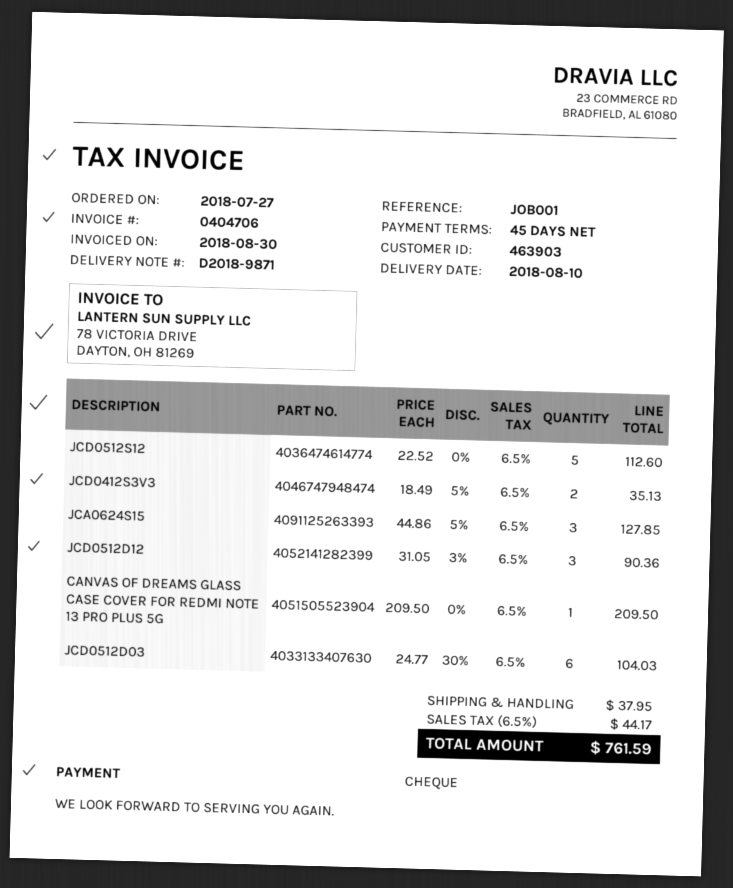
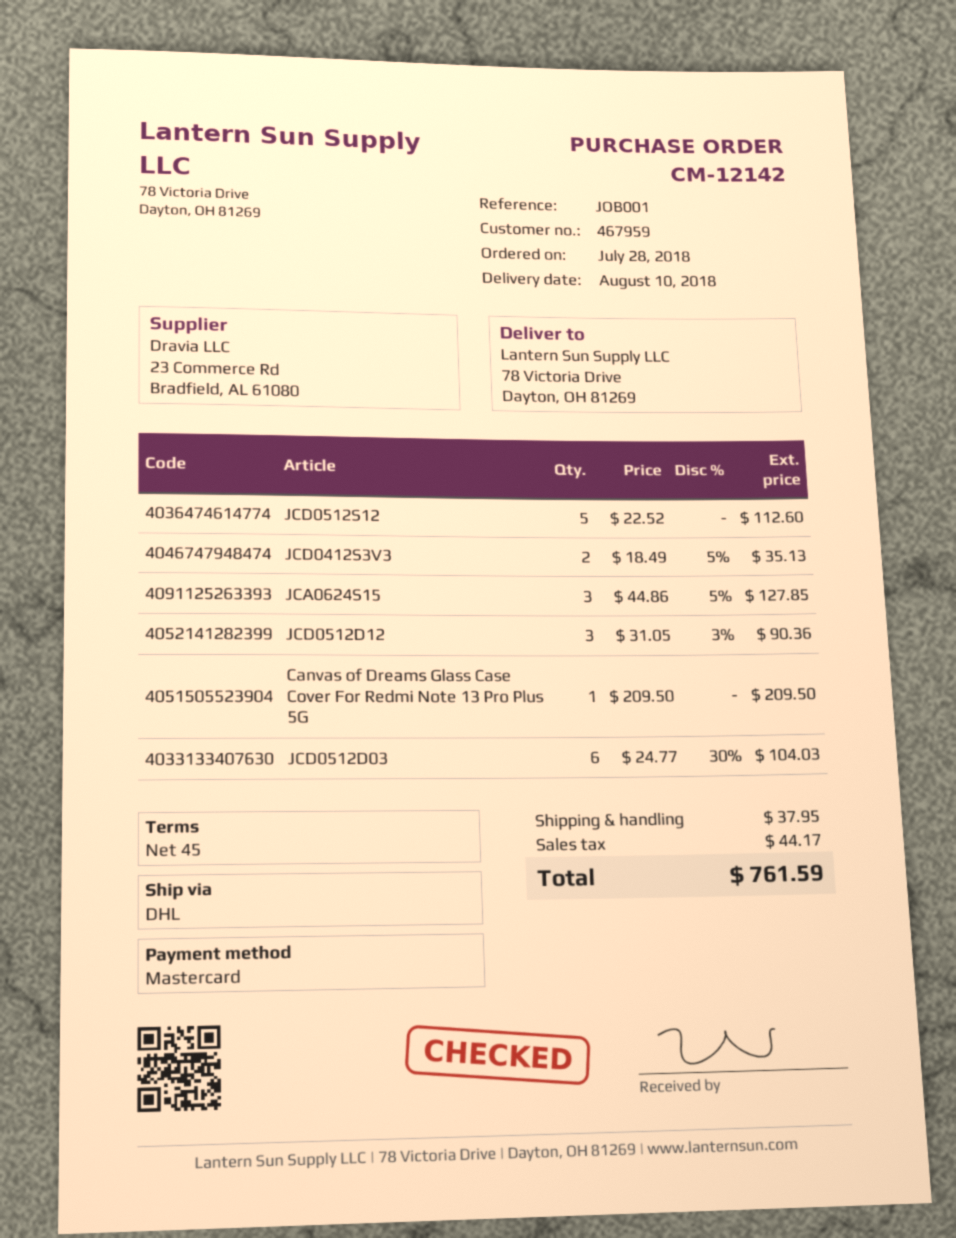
order date: 2018-07-27 -> 2018-07-28
customer number: 463903 -> 467959
payment method: cheque -> Mastercard

